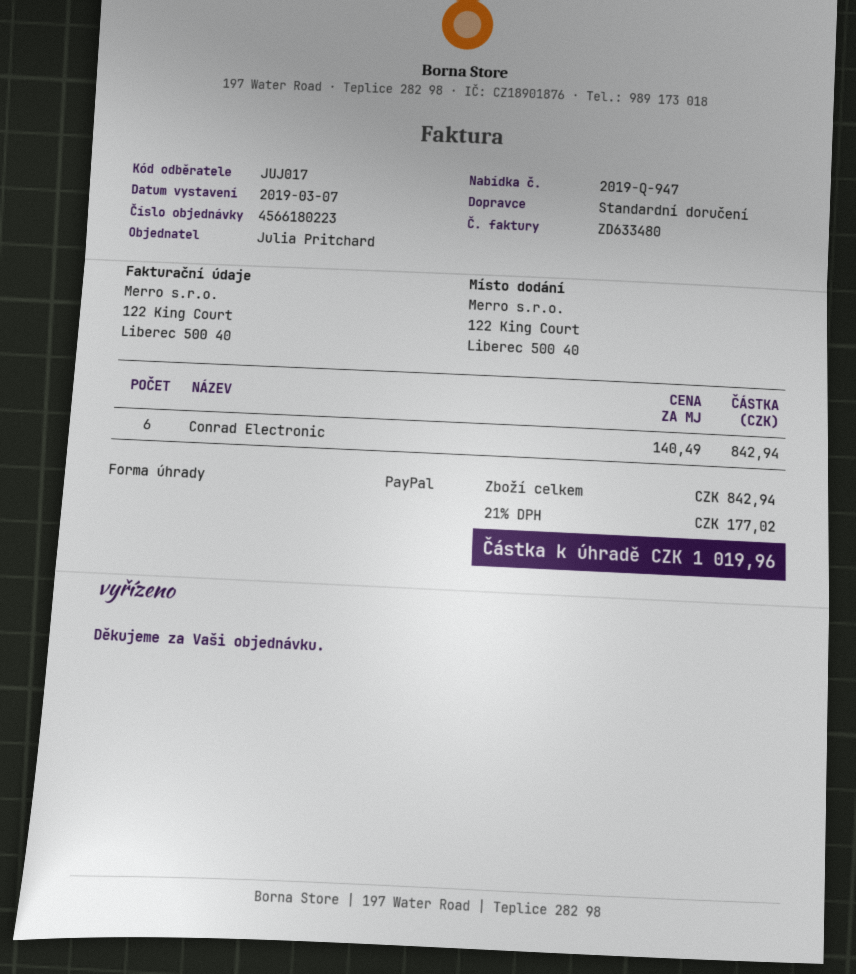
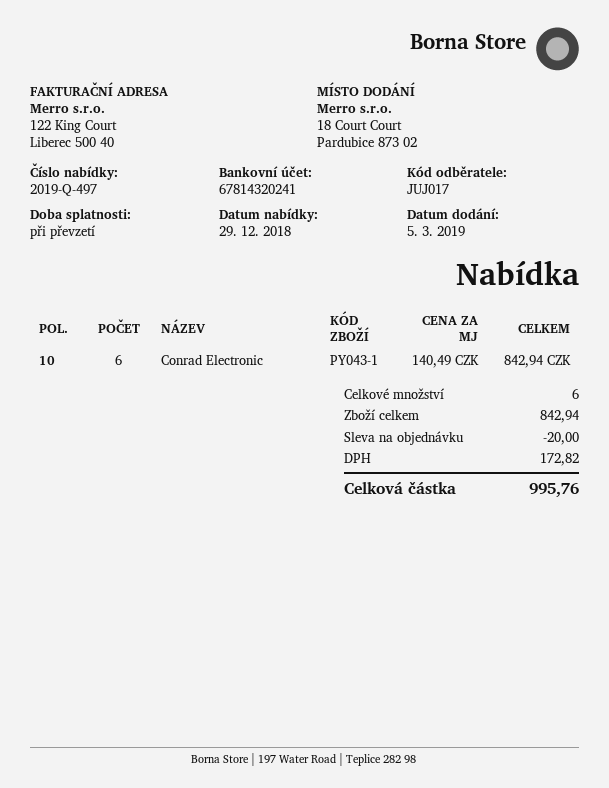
quote number: 2019-Q-947 -> 2019-Q-497
ship to: 122 King Court, Liberec 500 40 -> 18 Court Court, Pardubice 873 02
discount: none -> 20.00
tax: 177.02 -> 172.82
total: 1019.96 -> 995.76

